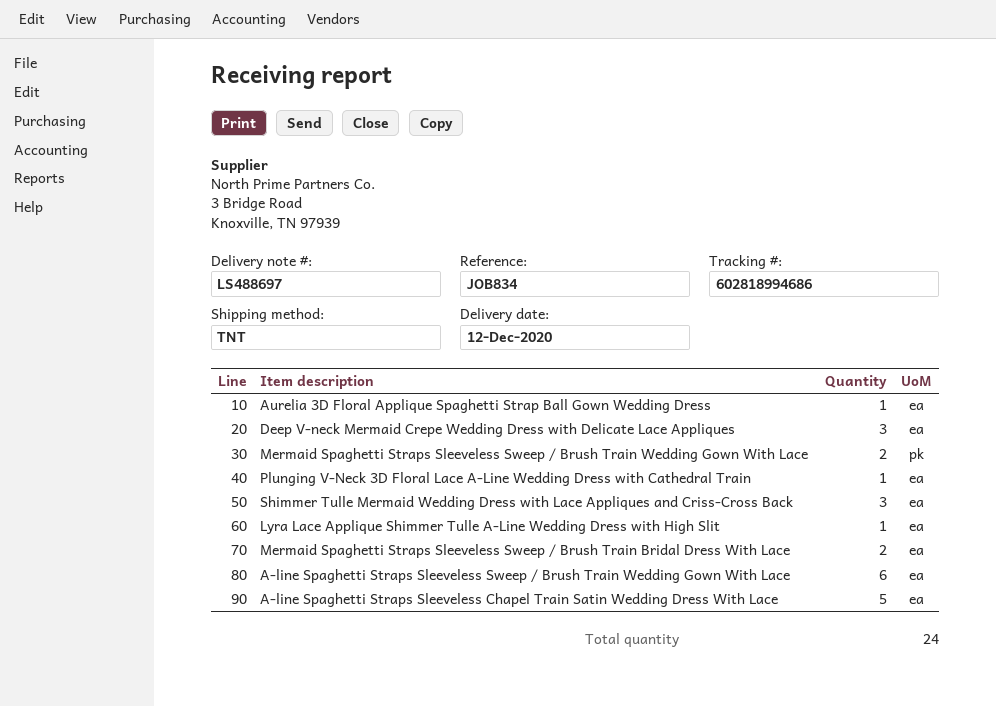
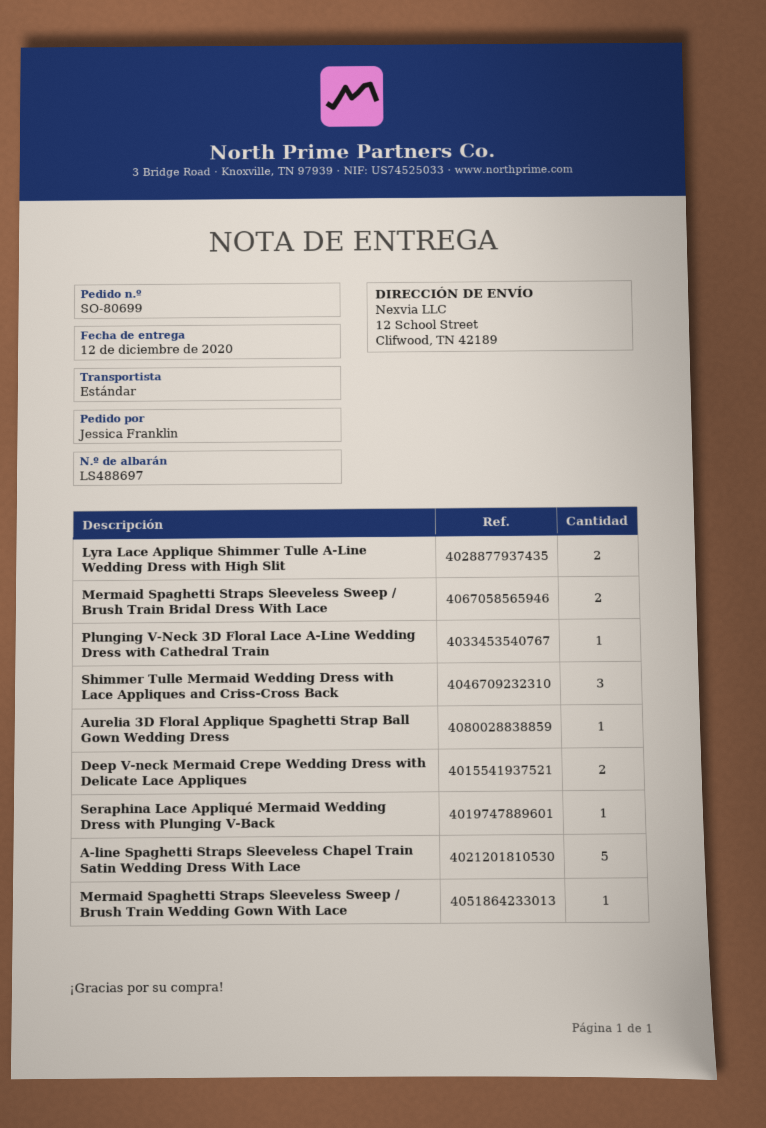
shipping method: TNT -> standard
Deep V-neck Mermaid Crepe Wedding Dress with Delicate Lace Appliques: 3 -> 2
Mermaid Spaghetti Straps Sleeveless Sweep / Brush Train Wedding Gown With Lace: 2 -> 1
Lyra Lace Applique Shimmer Tulle A-Line Wedding Dress with High Slit: 1 -> 2
A-line Spaghetti Straps Sleeveless Sweep / Brush Train Wedding Gown With Lace: 6 -> none
Seraphina Lace Appliqué Mermaid Wedding Dress with Plunging V-Back: none -> 1

